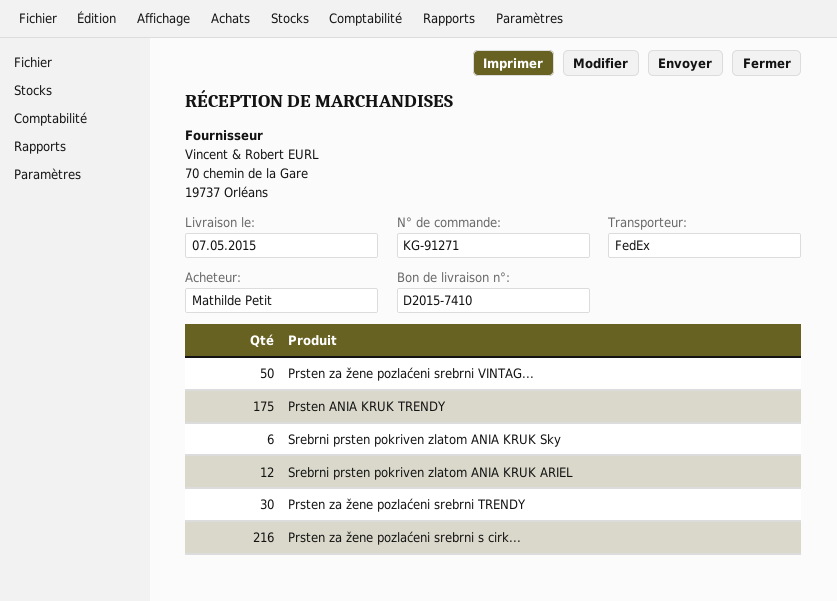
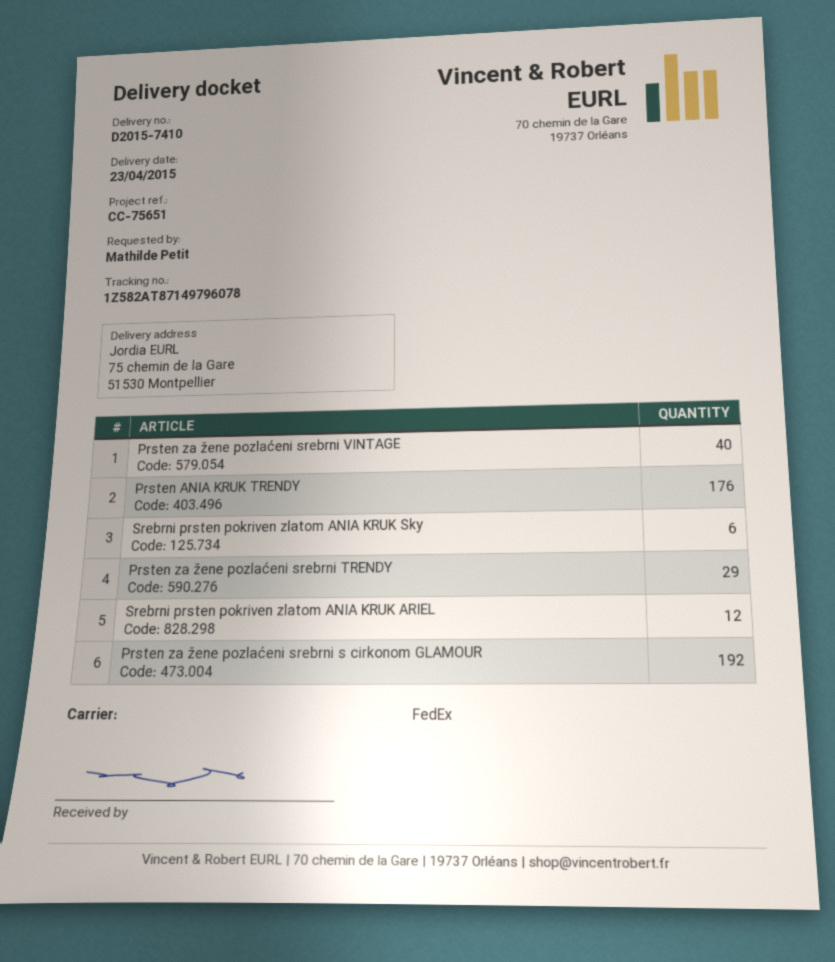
delivery date: 2015-05-07 -> 2015-04-23
Prsten za žene pozlaćeni srebrni VINTAG...: 50 -> 40
Prsten ANIA KRUK TRENDY: 175 -> 176
Prsten za žene pozlaćeni srebrni TRENDY: 30 -> 29
Prsten za žene pozlaćeni srebrni s cirk...: 216 -> 192

